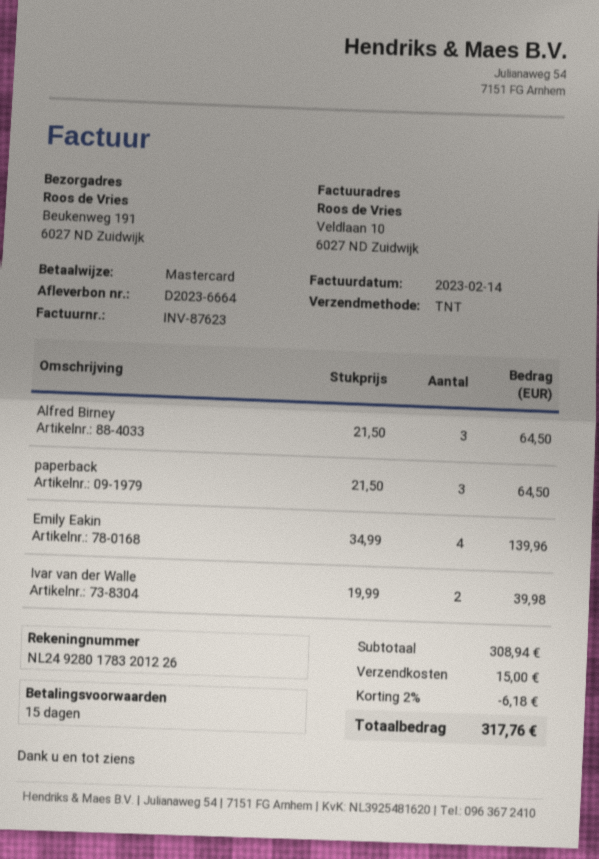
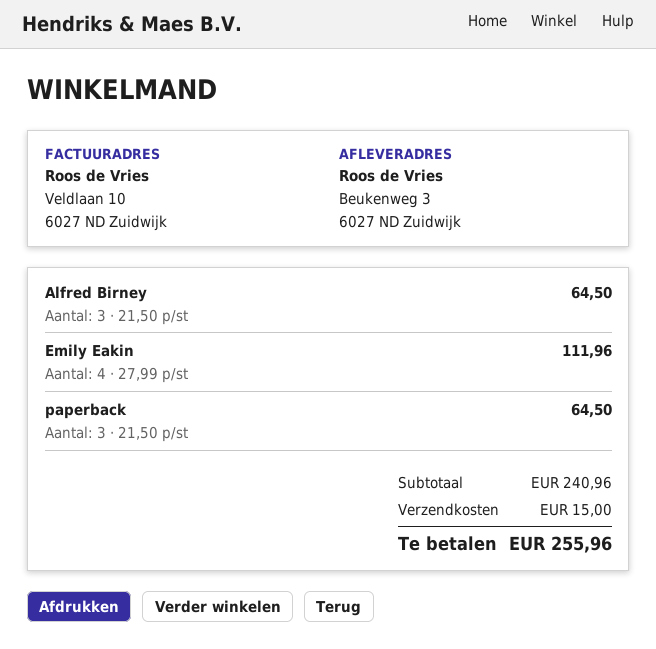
ship to: Beukenweg 191, 6027 ND Zuidwijk -> Beukenweg 3, 6027 ND Zuidwijk
Emily Eakin: 4 x 34.99 = 139.96 -> 4 x 27.99 = 111.96
Ivar van der Walle: 2 x 19.99 = 39.98 -> none
subtotal: 308.94 -> 240.96
discount: 2% = 6.18 -> none
total: 317.76 -> 255.96

